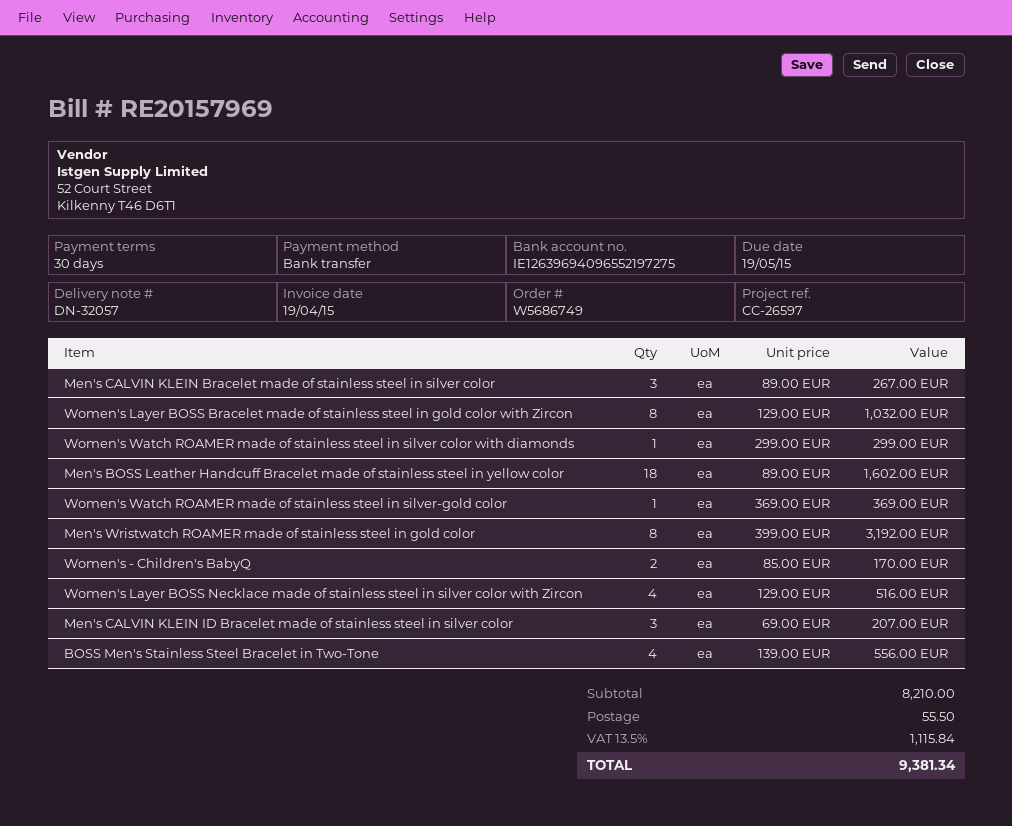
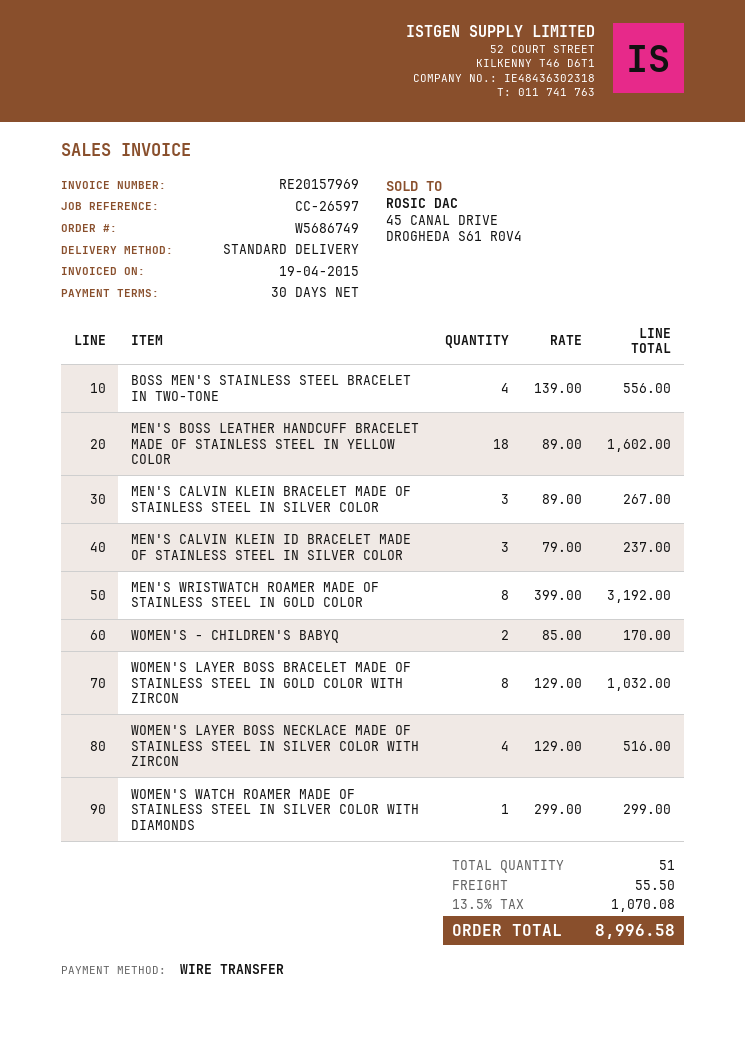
Women's Watch ROAMER made of stainless steel in silver-gold color: 1 x 369.00 = 369.00 -> none
Men's CALVIN KLEIN ID Bracelet made of stainless steel in silver color: 3 x 69.00 = 207.00 -> 3 x 79.00 = 237.00
tax: 13.5% = 1115.84 -> 13.5% = 1070.08
total: 9381.34 -> 8996.58

